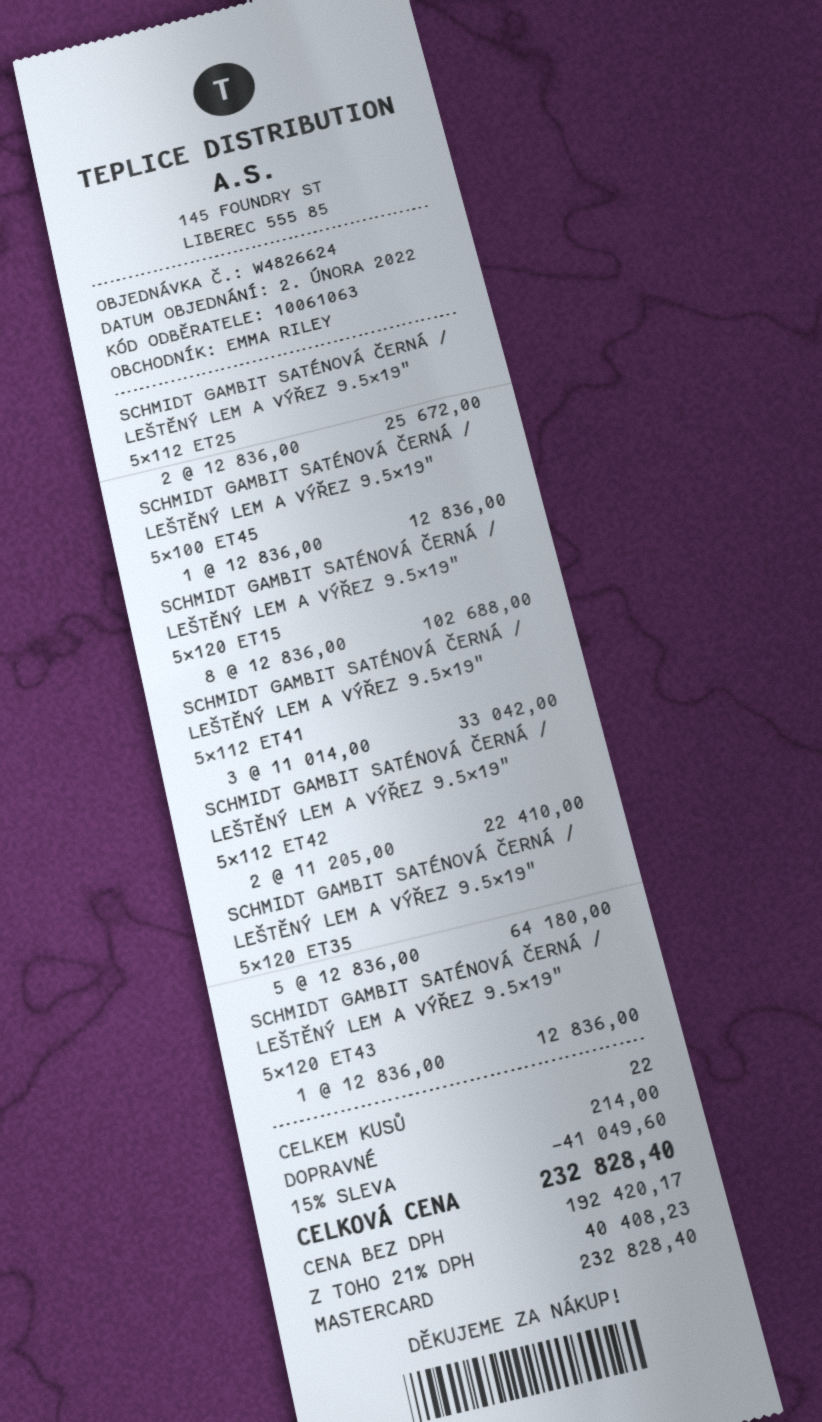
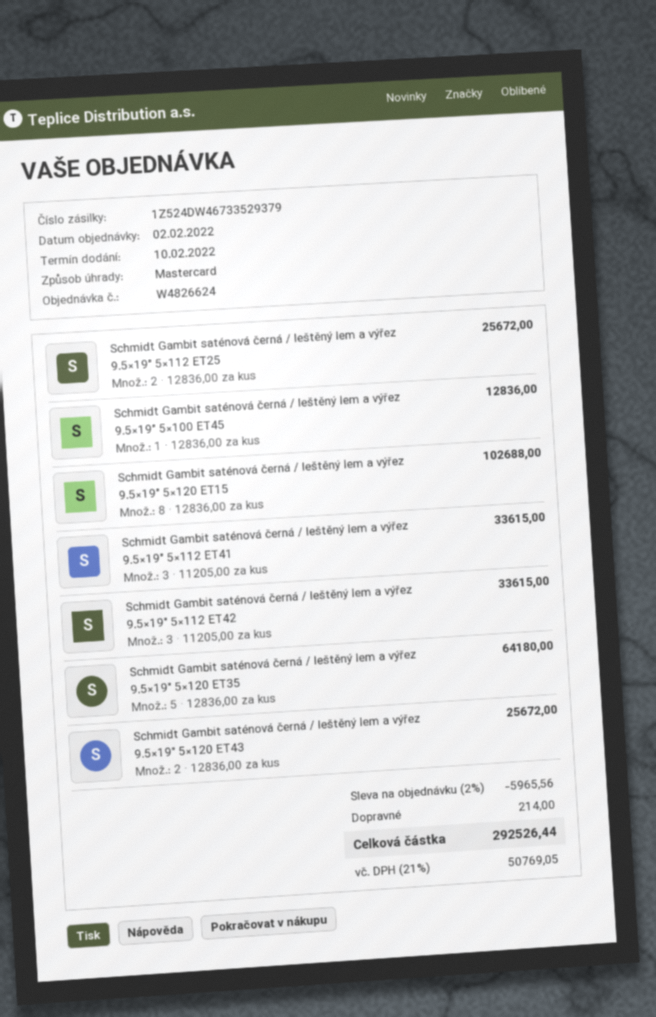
SCHMIDT GAMBIT SATÉNOVÁ ČERNÁ / LEŠTĚNÝ LEM A VÝŘEZ 9.5×19" 5×112 ET41: 3 x 11014.00 = 33042.00 -> 3 x 11205.00 = 33615.00
SCHMIDT GAMBIT SATÉNOVÁ ČERNÁ / LEŠTĚNÝ LEM A VÝŘEZ 9.5×19" 5×112 ET42: 2 x 11205.00 = 22410.00 -> 3 x 11205.00 = 33615.00
SCHMIDT GAMBIT SATÉNOVÁ ČERNÁ / LEŠTĚNÝ LEM A VÝŘEZ 9.5×19" 5×120 ET43: 1 x 12836.00 = 12836.00 -> 2 x 12836.00 = 25672.00
discount: 15% = 41049.60 -> 2% = 5965.56
tax: 21% = 40408.23 -> 21% = 50769.05
total: 232828.40 -> 292526.44

